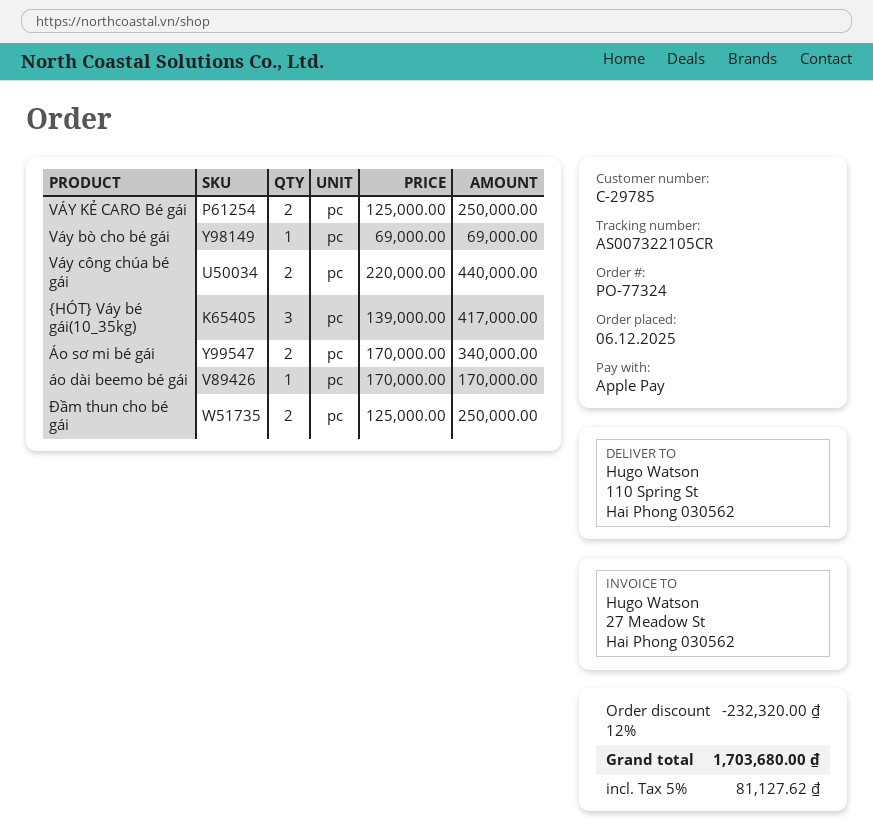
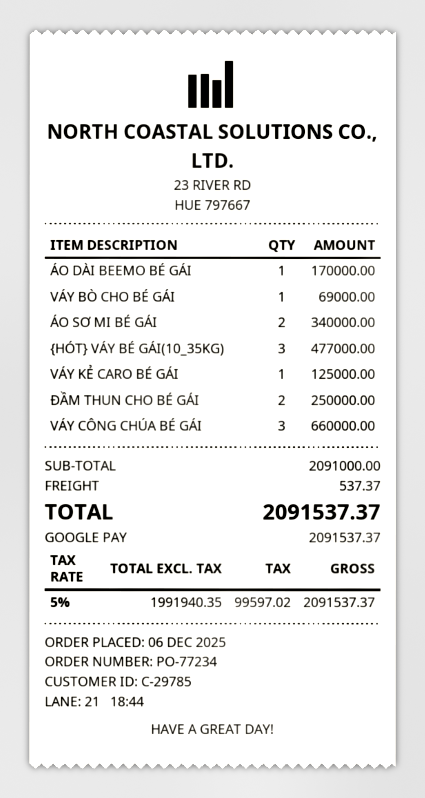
order number: PO-77324 -> PO-77234
payment method: Apple Pay -> Google Pay
VÁY KẺ CARO Bé gái: 2 for 250000.00 -> 1 for 125000.00
Váy công chúa bé gái: 2 for 440000.00 -> 3 for 660000.00
{HÓT} Váy bé gái(10_35kg): 3 for 417000.00 -> 3 for 477000.00
discount: 12% = 232320.00 -> none
shipping: none -> 537.37
tax: 5% = 81127.62 -> 5% = 99597.02
total: 1703680.00 -> 2091537.37

